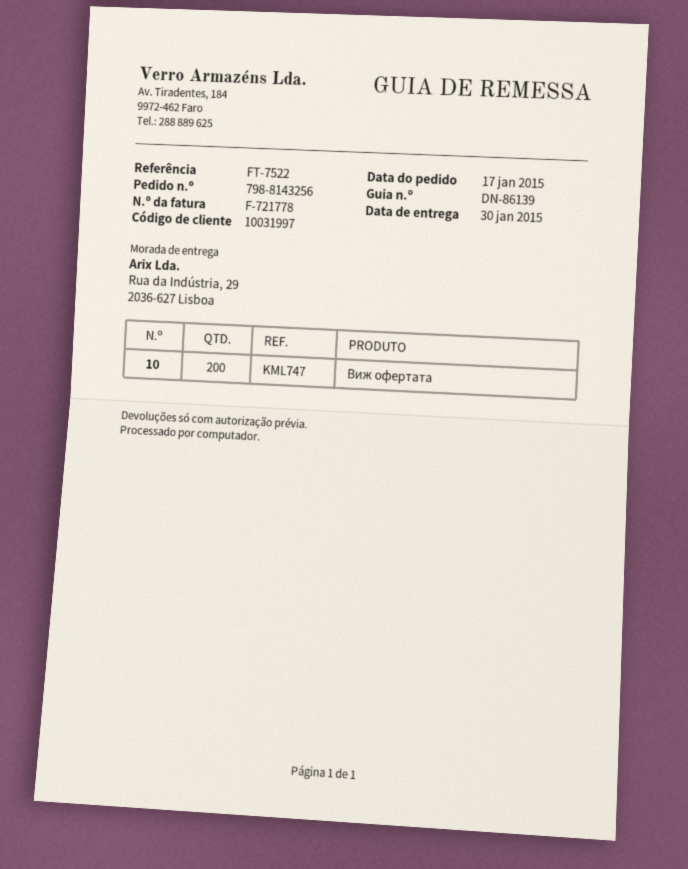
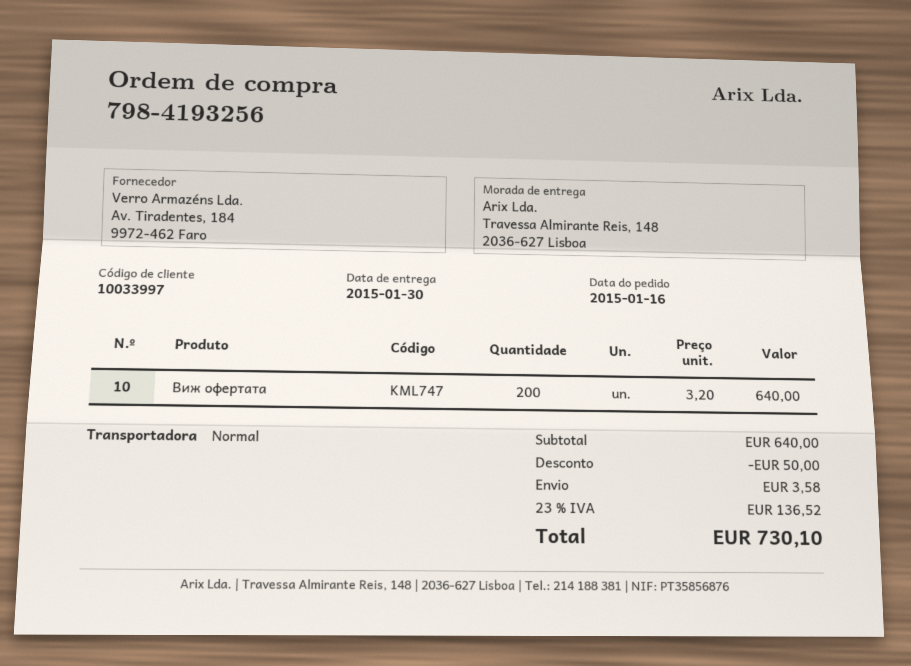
order number: 798-8143256 -> 798-4193256
order date: 2015-01-17 -> 2015-01-16
customer number: 10031997 -> 10033997
ship to: Rua da Indústria, 29, 2036-627 Lisboa -> Travessa Almirante Reis, 148, 2036-627 Lisboa

